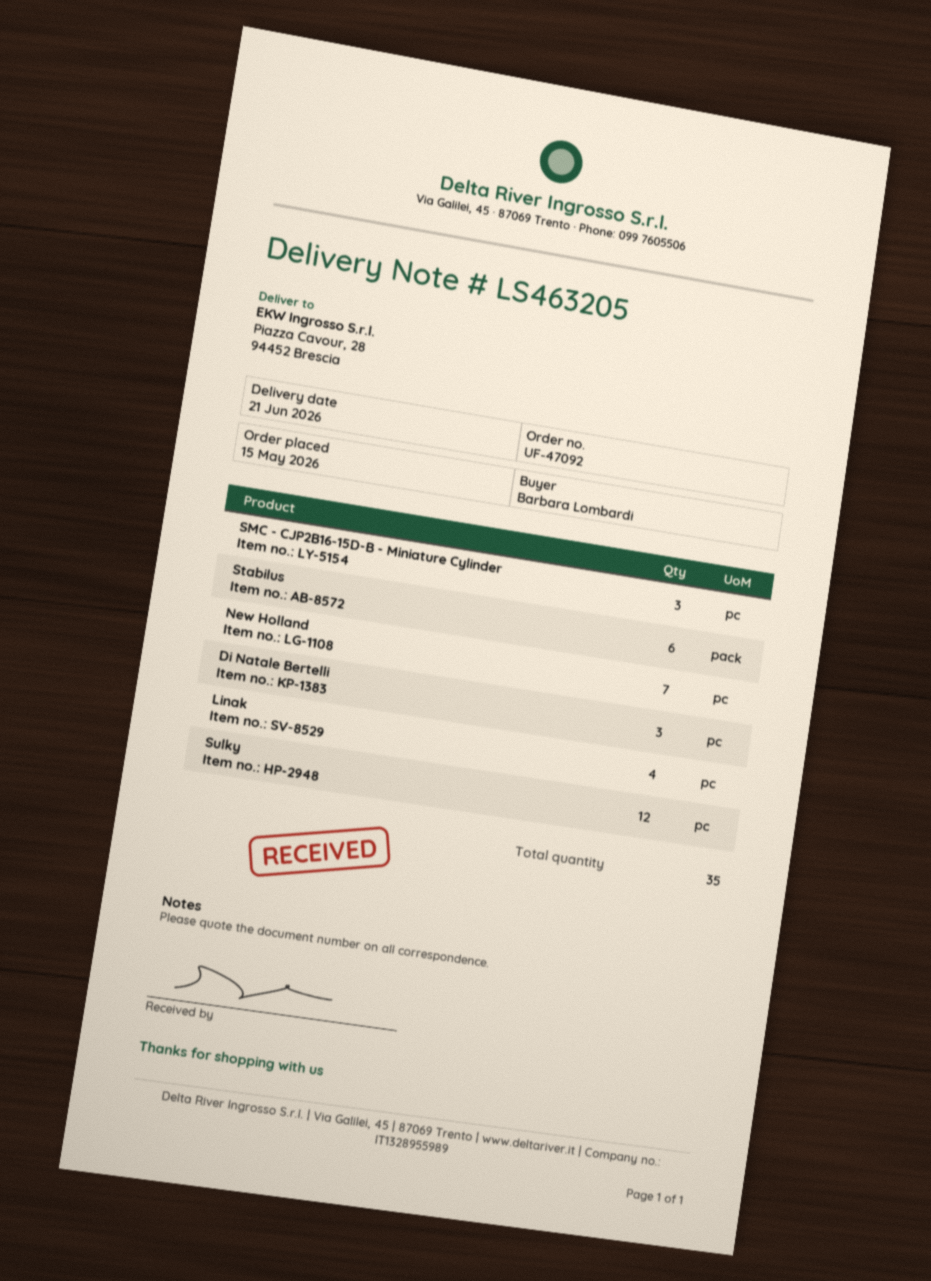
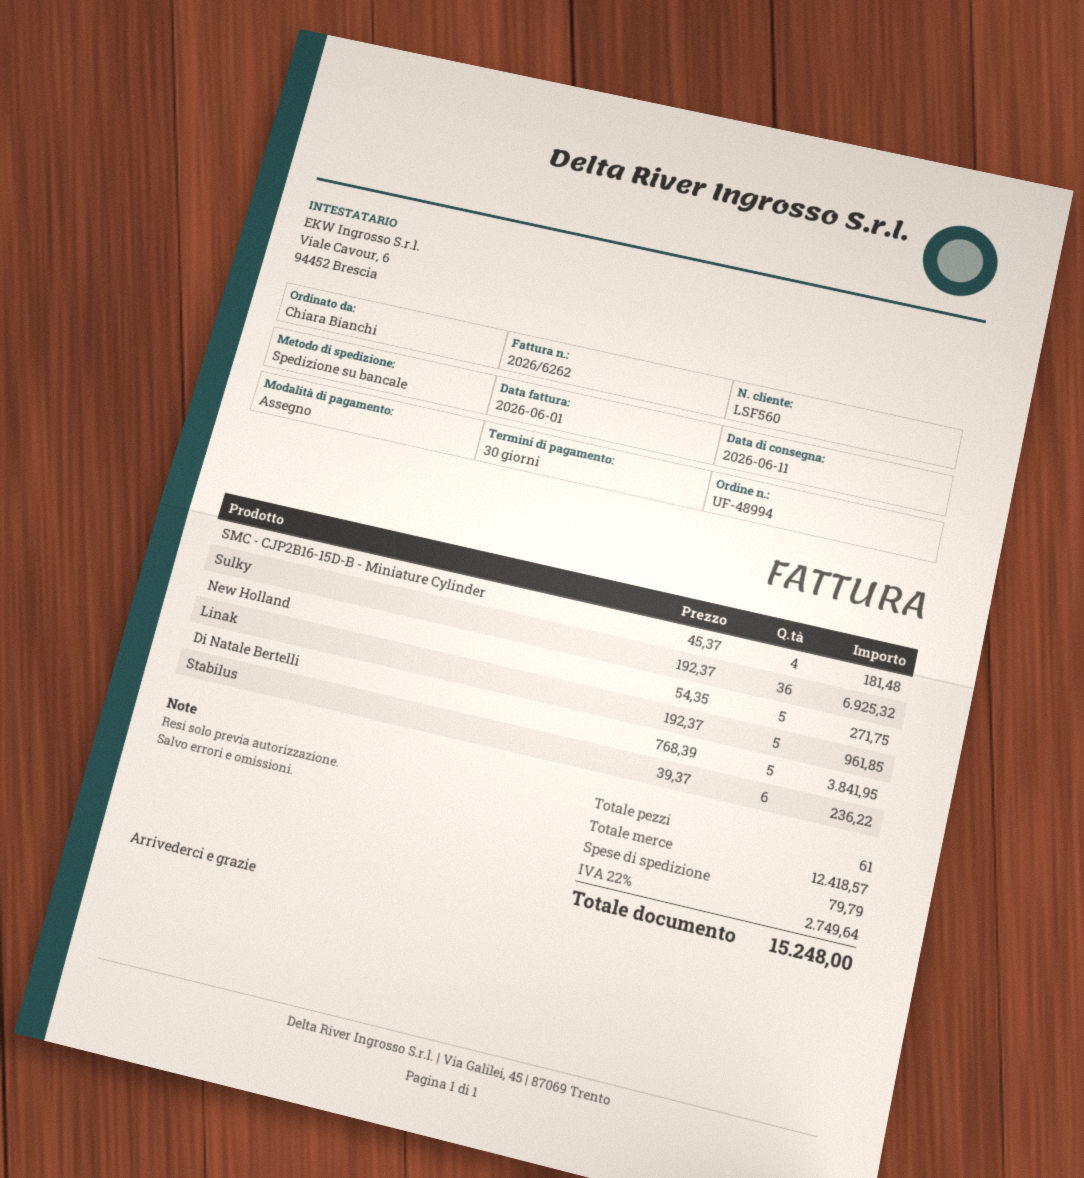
order number: UF-47092 -> UF-48994
delivery date: 2026-06-21 -> 2026-06-11
ordered by: Barbara Lombardi -> Chiara Bianchi
SMC - CJP2B16-15D-B - Miniature Cylinder: 3 -> 4
New Holland: 7 -> 5
Di Natale Bertelli: 3 -> 5
Linak: 4 -> 5
Sulky: 12 -> 36
total quantity: 35 -> 61

